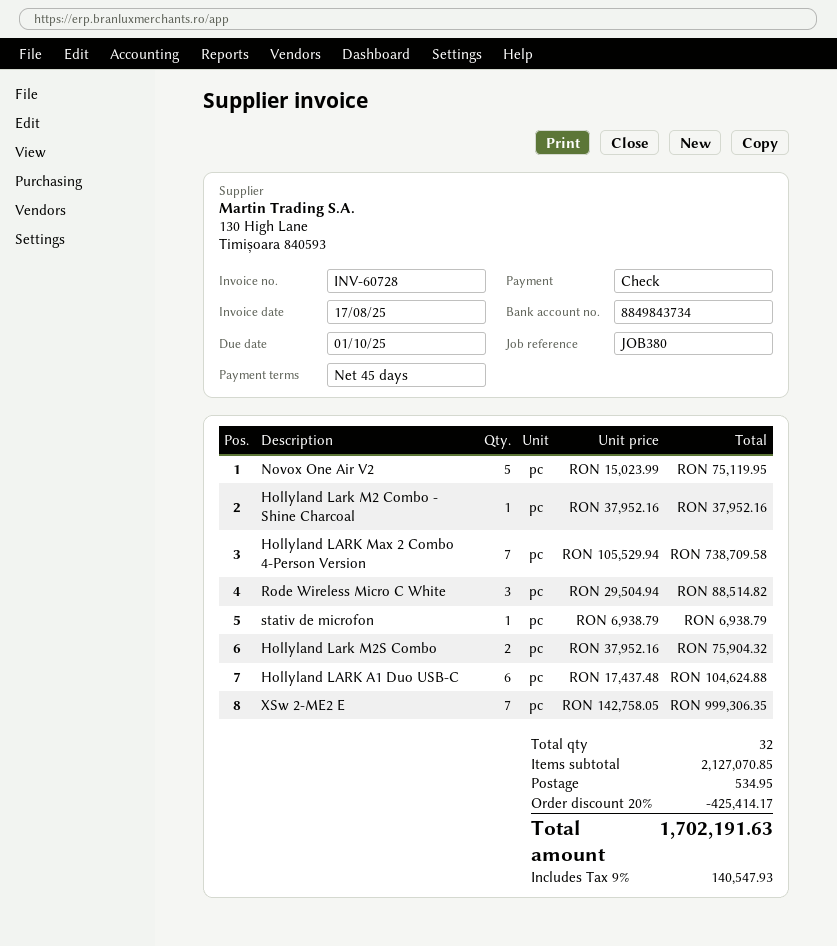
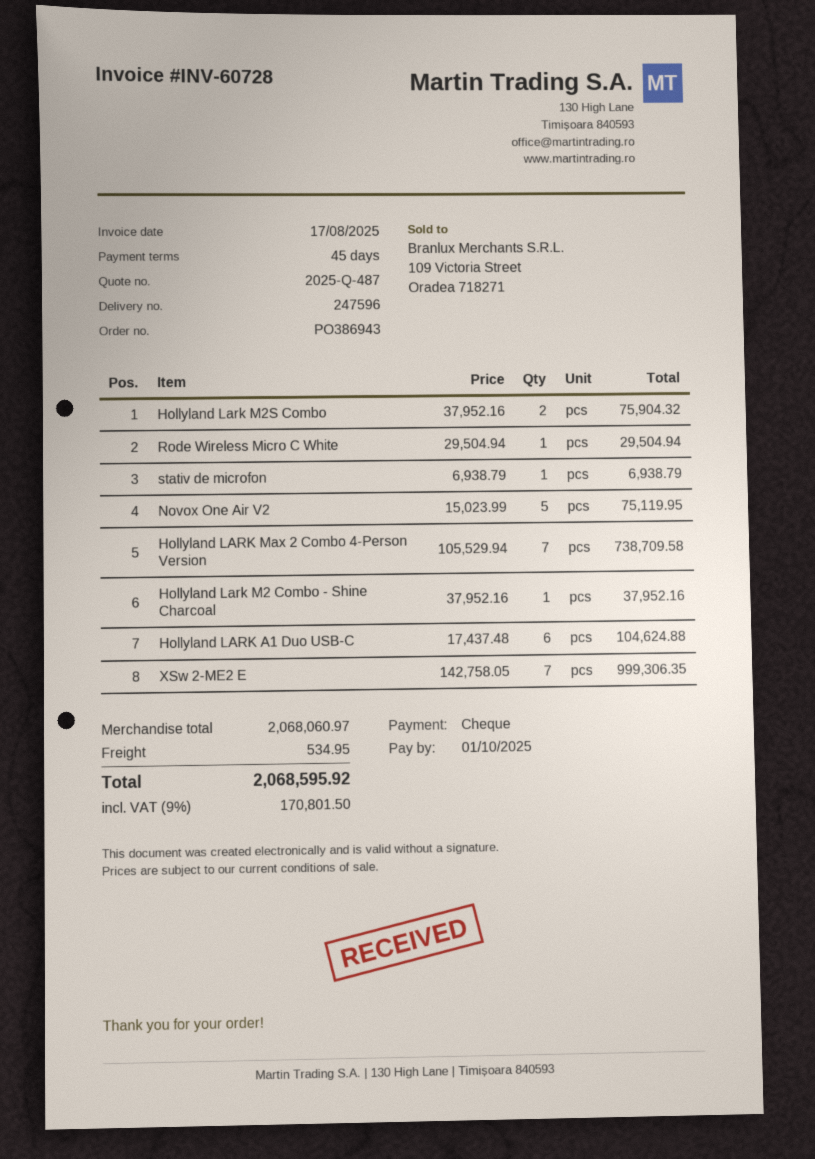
Rode Wireless Micro C White: 3 x 29504.94 = 88514.82 -> 1 x 29504.94 = 29504.94
subtotal: 2127070.85 -> 2068060.97
discount: 20% = 425414.17 -> none
tax: 9% = 140547.93 -> 9% = 170801.50
total: 1702191.63 -> 2068595.92

